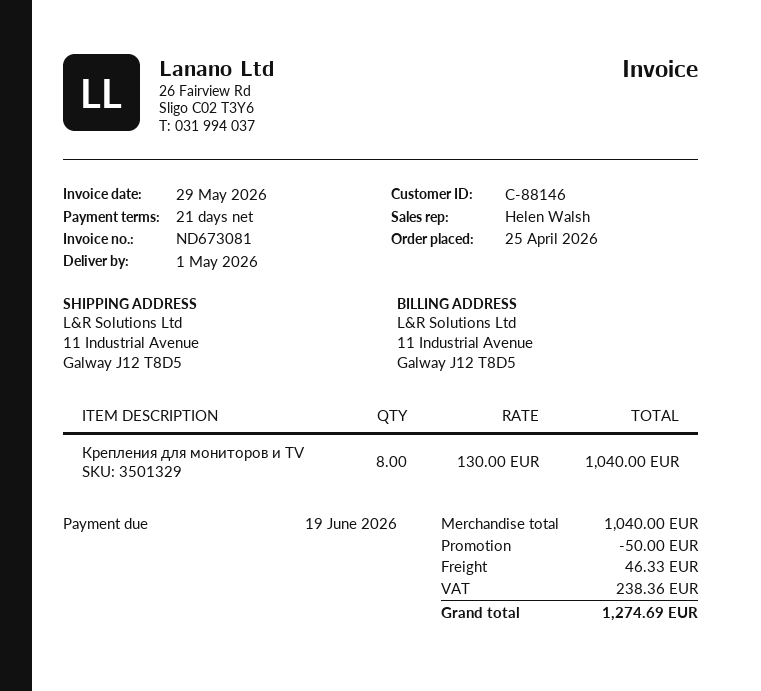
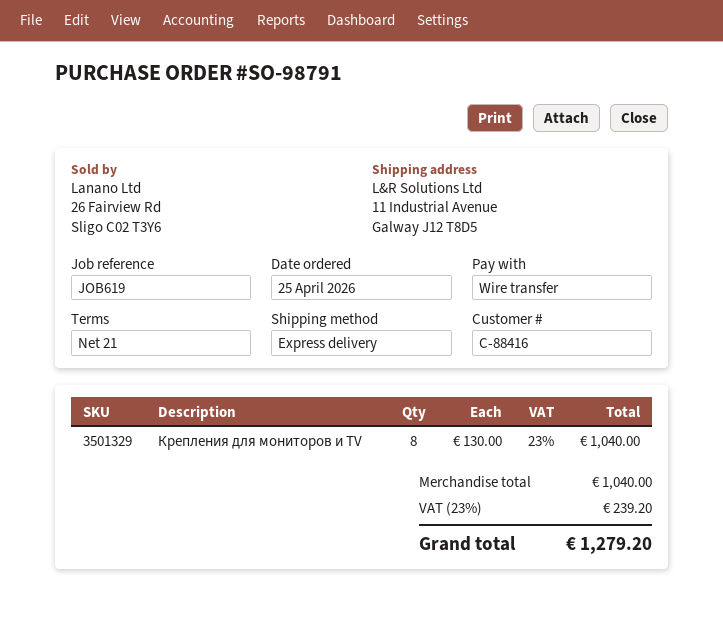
customer number: C-88146 -> C-88416
discount: 50.00 -> none
shipping: 46.33 -> none
tax: 238.36 -> 239.20
total: 1274.69 -> 1279.20

